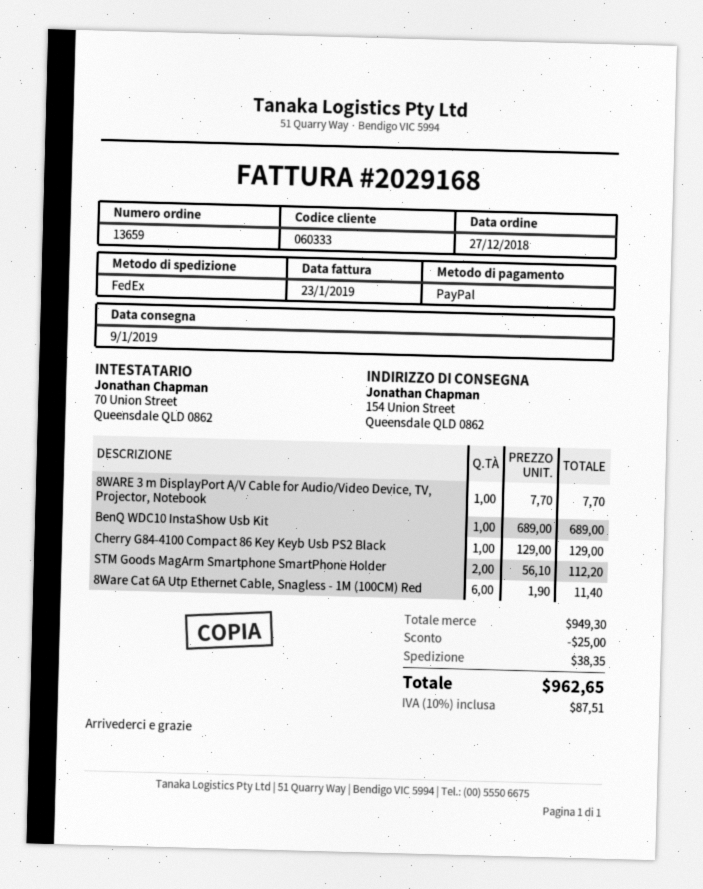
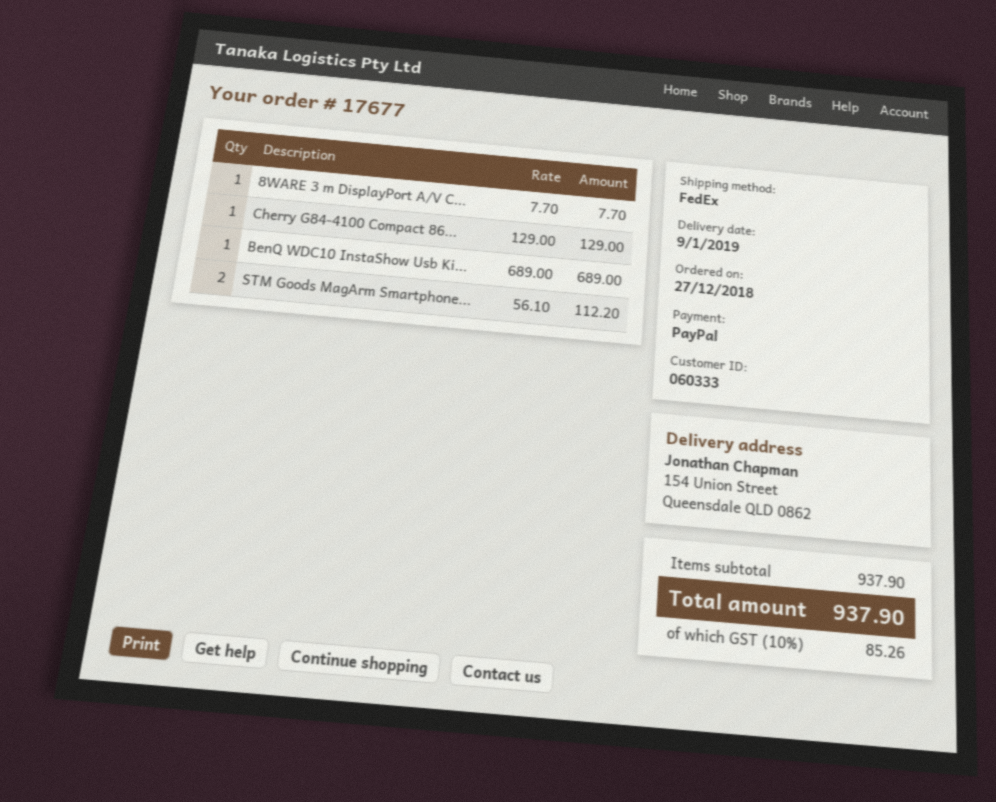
order number: 13659 -> 17677
8Ware Cat 6A Utp Ethernet Cable, Snagless - 1M (100CM) Red: 6 x 1.90 = 11.40 -> none
subtotal: 949.30 -> 937.90
discount: 25.00 -> none
shipping: 38.35 -> none
tax: 10% = 87.51 -> 10% = 85.26
total: 962.65 -> 937.90

